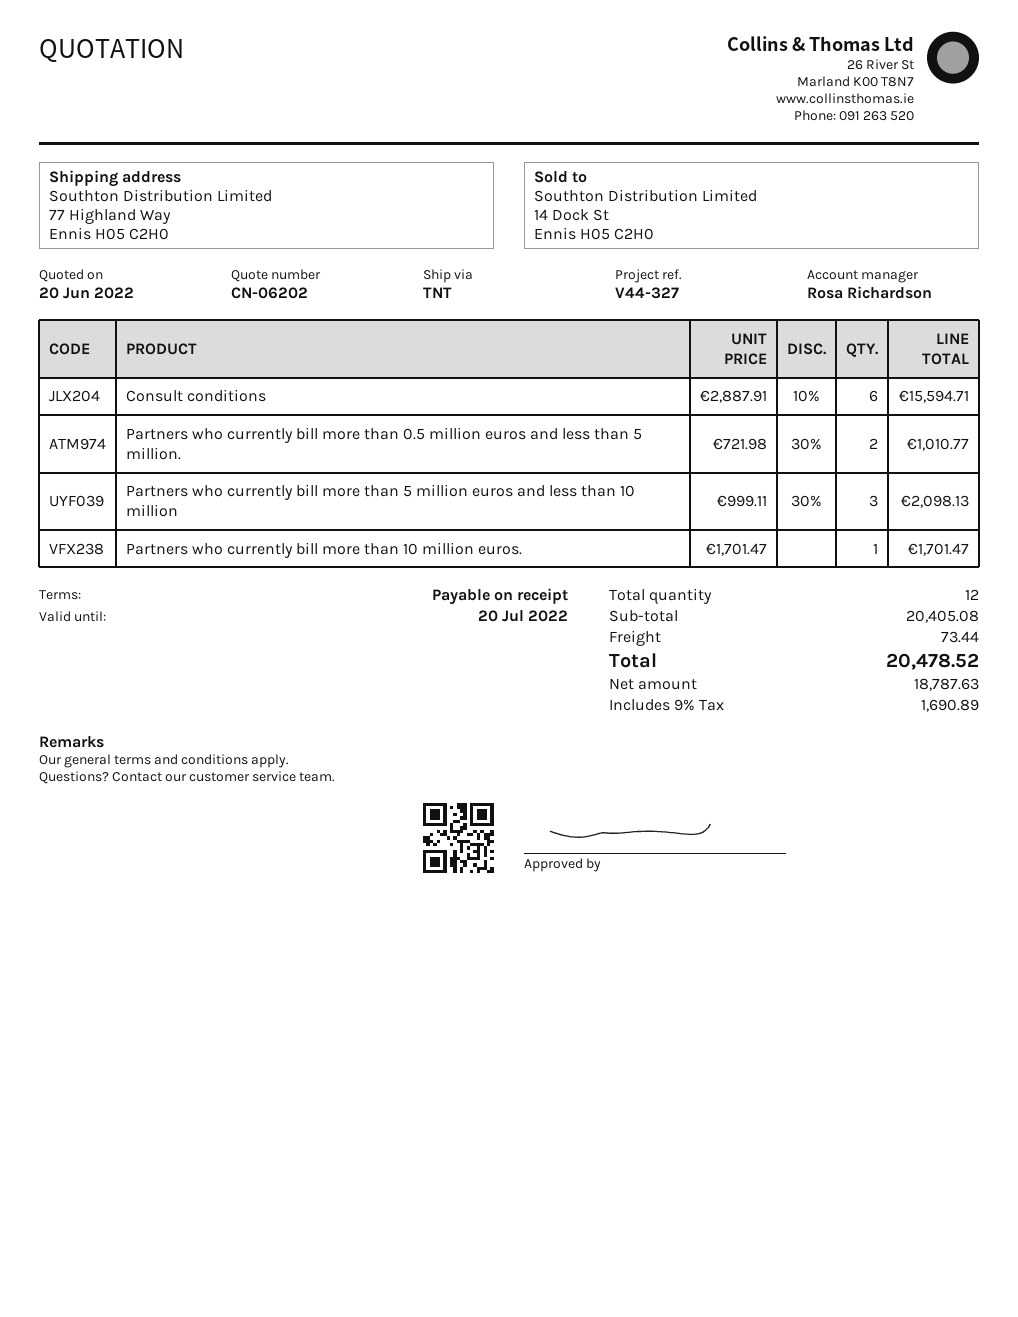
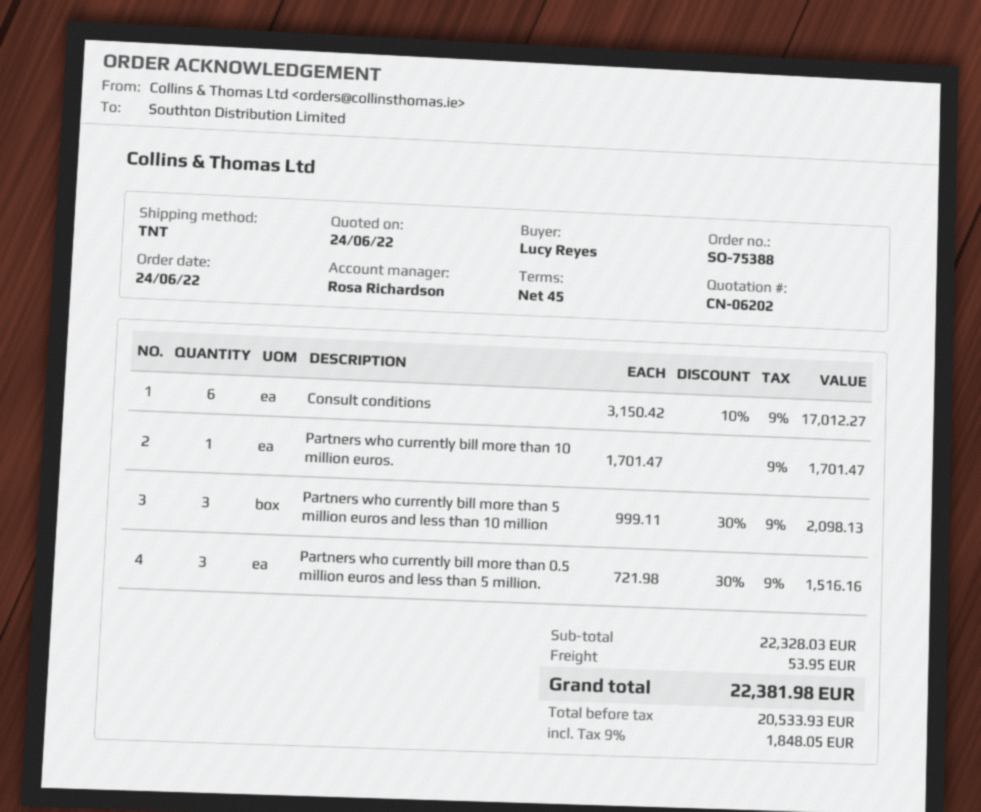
quote date: 2022-06-20 -> 2022-06-24
payment terms: on receipt -> 45 days
Consult conditions: 6 x 2887.91 - 10% = 15594.71 -> 6 x 3150.42 - 10% = 17012.27
Partners who currently bill more than 0.5 million euros and less than 5 million.: 2 x 721.98 - 30% = 1010.77 -> 3 x 721.98 - 30% = 1516.16
subtotal: 20405.08 -> 22328.03
shipping: 73.44 -> 53.95
net: 18787.63 -> 20533.93
tax: 9% = 1690.89 -> 9% = 1848.05
total: 20478.52 -> 22381.98

